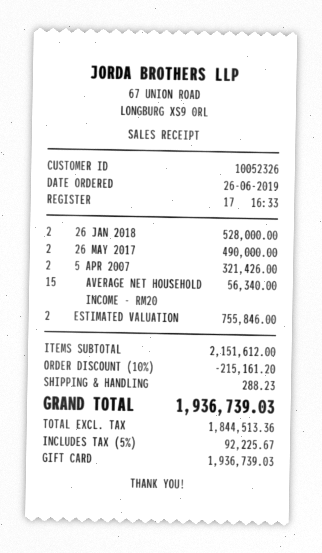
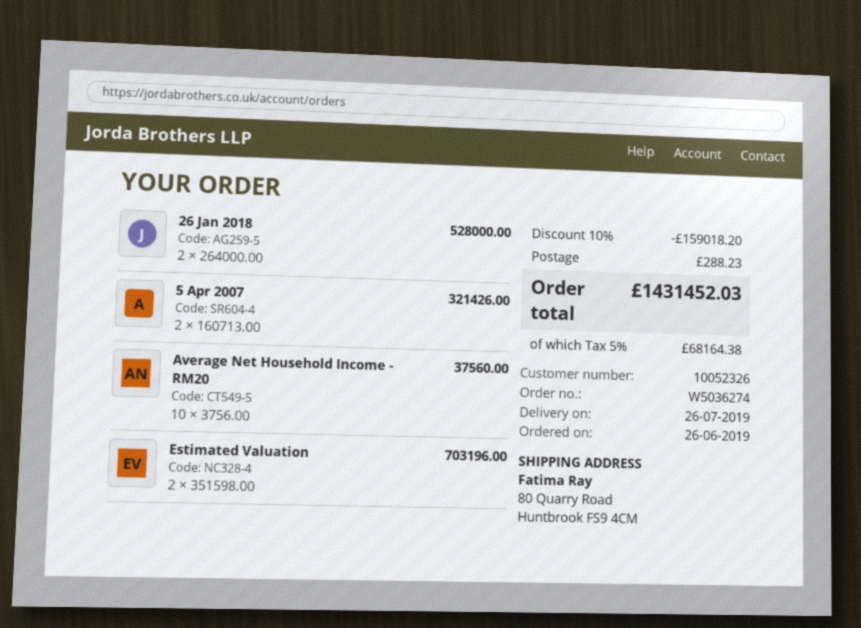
26 MAY 2017: 2 for 490000.00 -> none
AVERAGE NET HOUSEHOLD INCOME - RM20: 15 for 56340.00 -> 10 for 37560.00
ESTIMATED VALUATION: 2 for 755846.00 -> 2 for 703196.00
discount: 10% = 215161.20 -> 10% = 159018.20
tax: 5% = 92225.67 -> 5% = 68164.38
total: 1936739.03 -> 1431452.03

